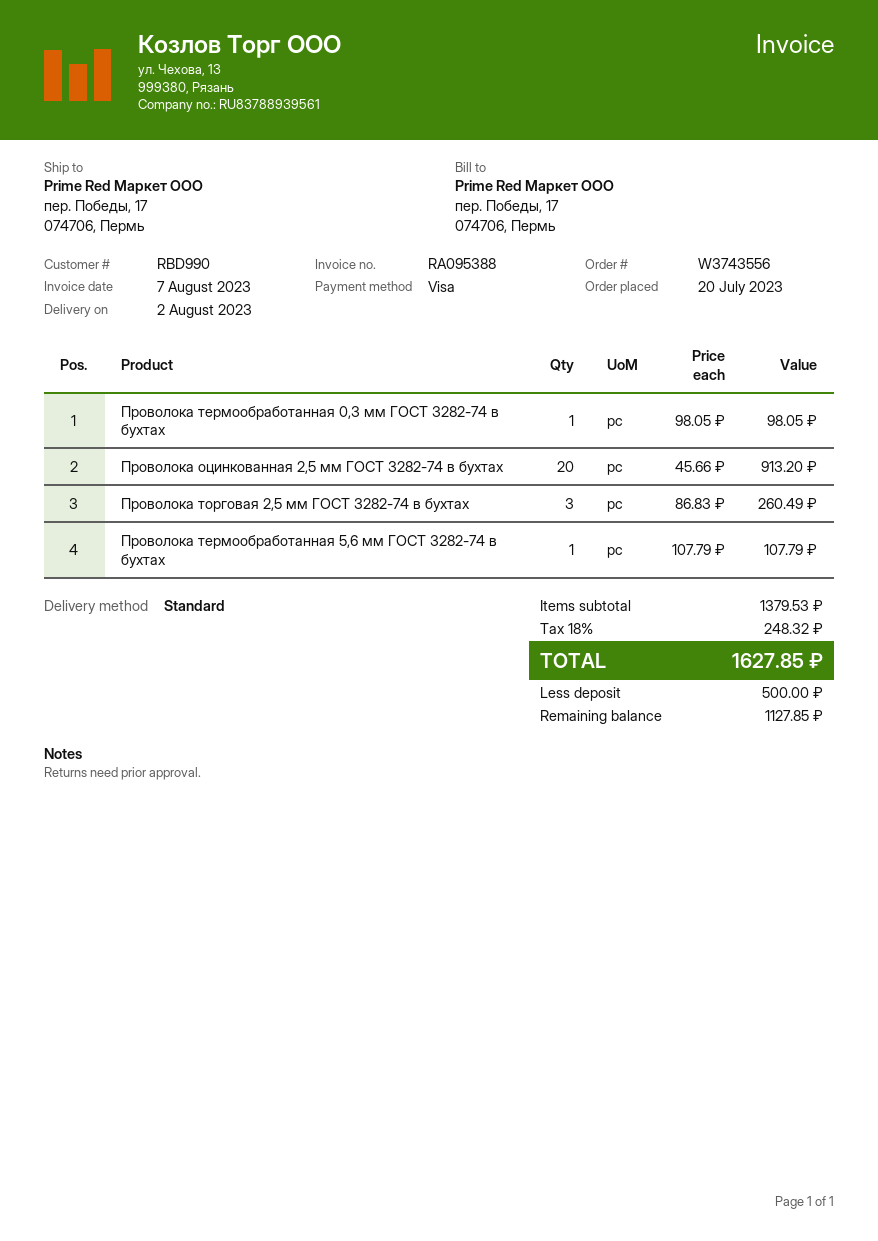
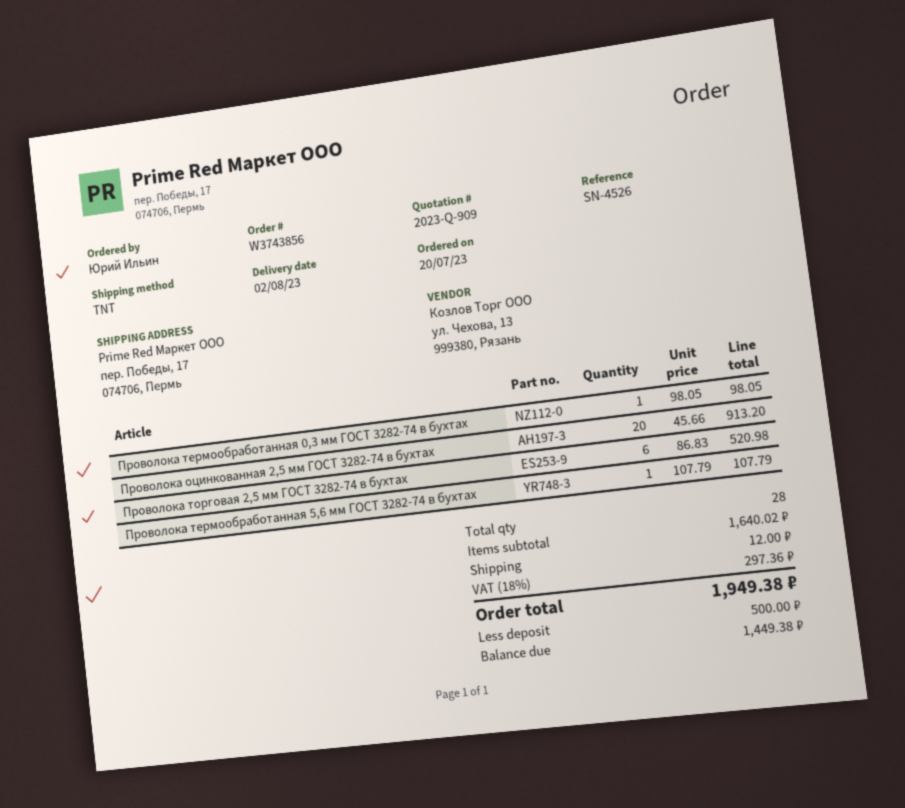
order number: W3743556 -> W3743856
shipping method: standard -> TNT
Проволока торговая 2,5 мм ГОСТ 3282-74 в бухтах: 3 x 86.83 = 260.49 -> 6 x 86.83 = 520.98
subtotal: 1379.53 -> 1640.02
shipping: none -> 12.00
tax: 18% = 248.32 -> 18% = 297.36
total: 1627.85 -> 1949.38
balance: 1127.85 -> 1449.38

